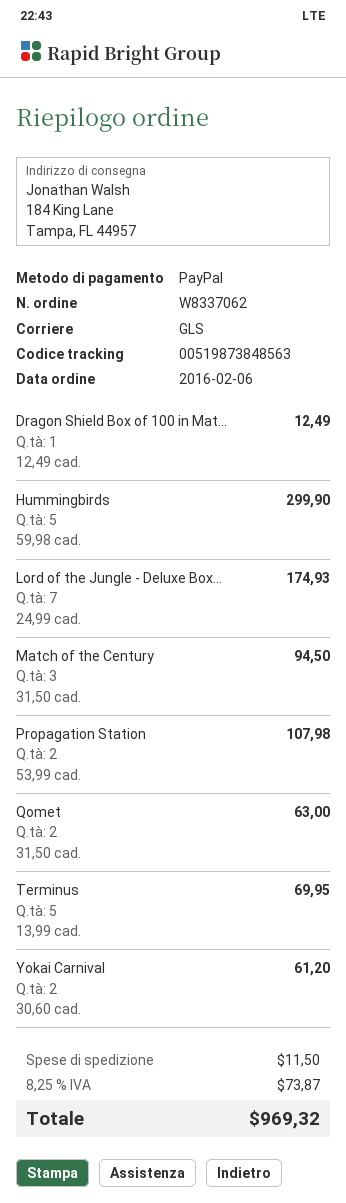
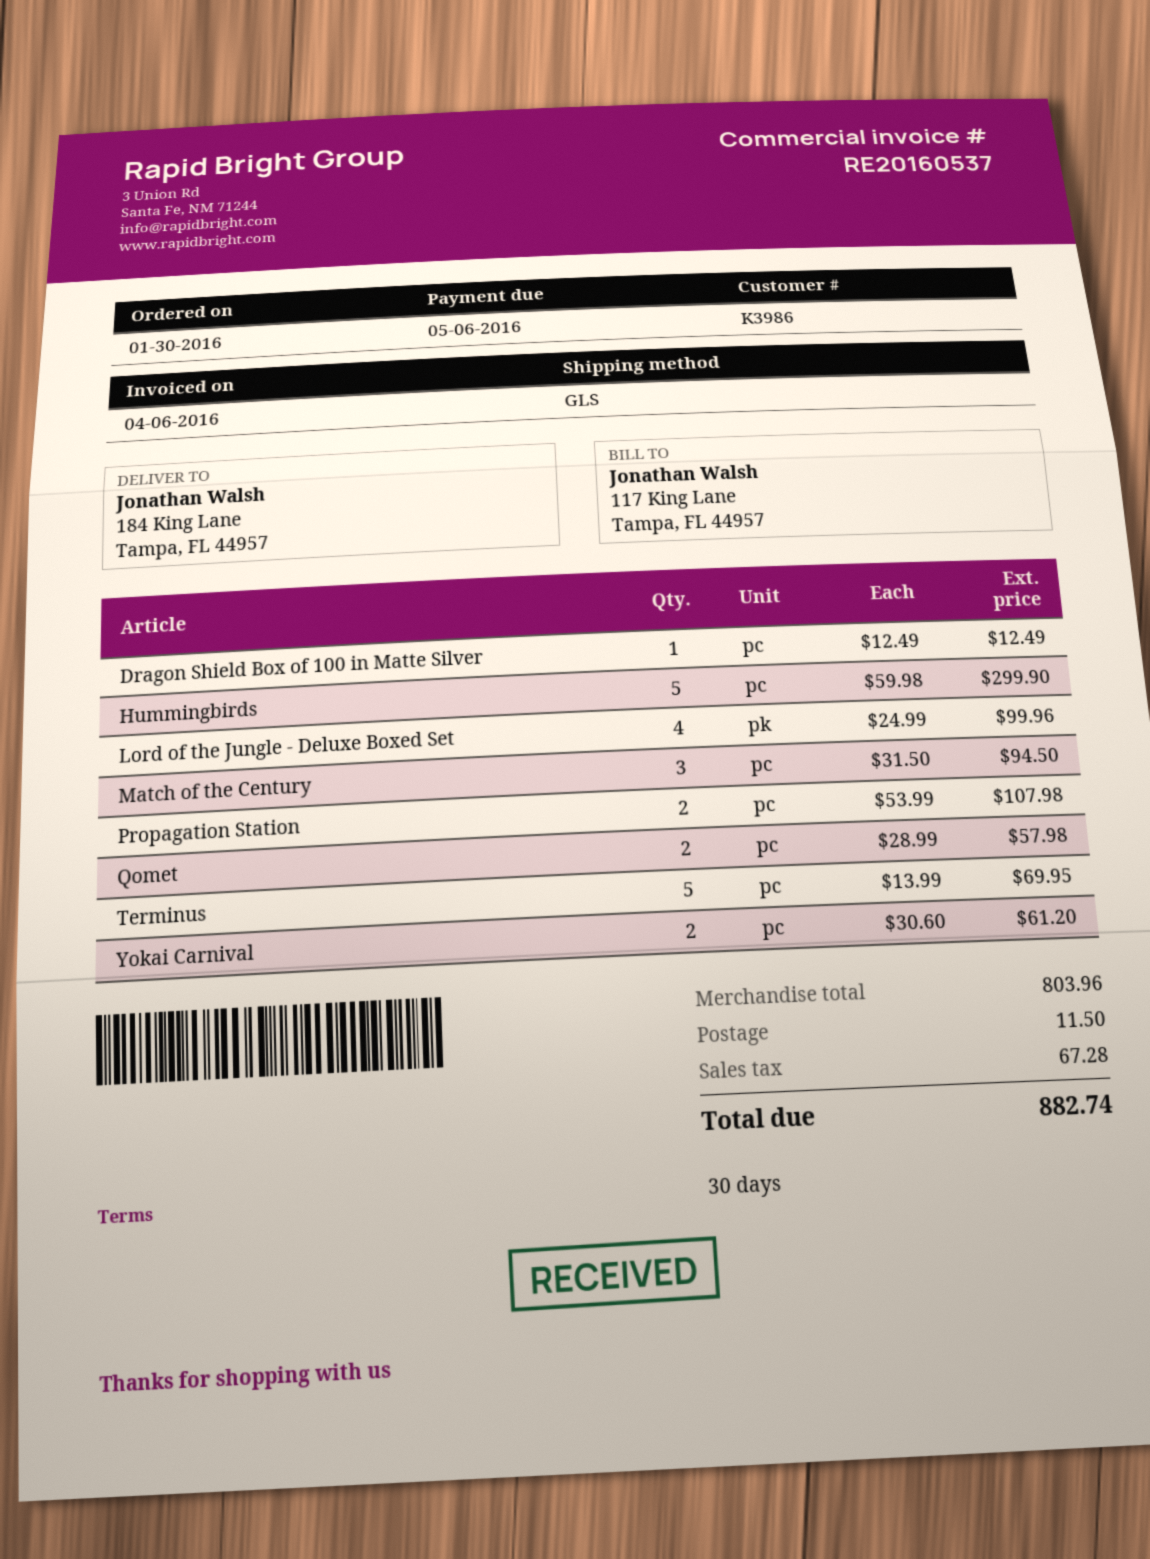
order date: 2016-02-06 -> 2016-01-30
Lord of the Jungle - Deluxe Box...: 7 x 24.99 = 174.93 -> 4 x 24.99 = 99.96
Qomet: 2 x 31.50 = 63.00 -> 2 x 28.99 = 57.98
tax: 73.87 -> 67.28
total: 969.32 -> 882.74

